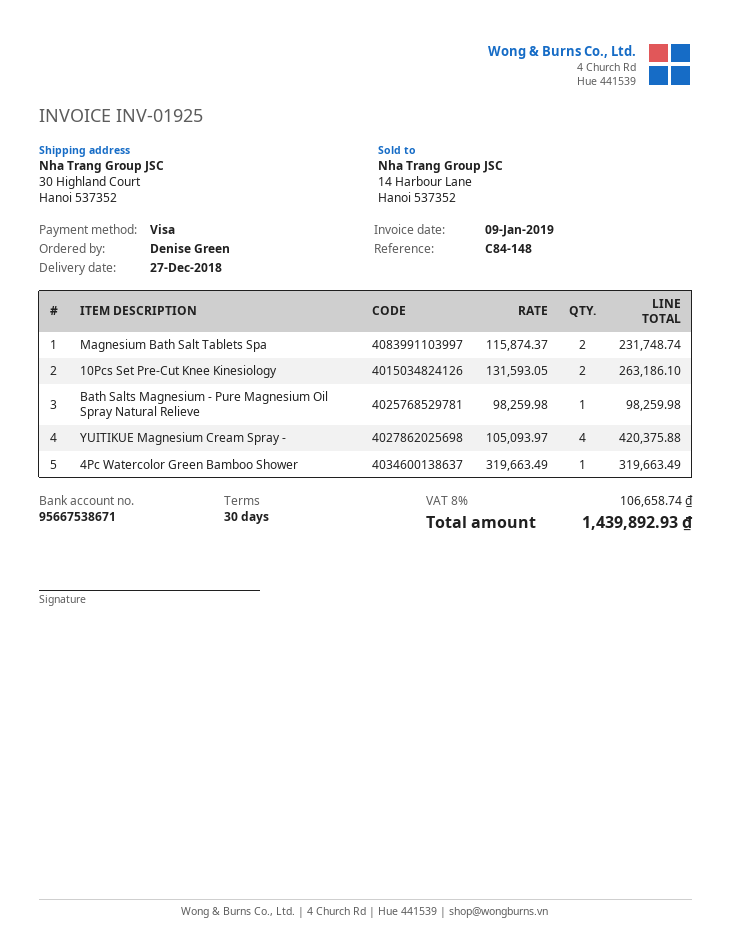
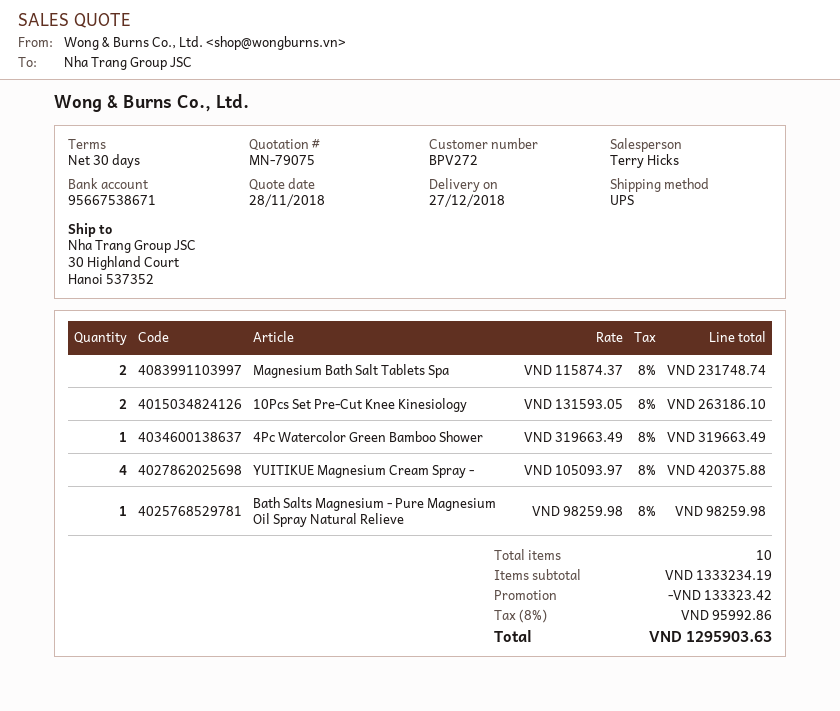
discount: none -> 133323.42
tax: 8% = 106658.74 -> 8% = 95992.86
total: 1439892.93 -> 1295903.63

